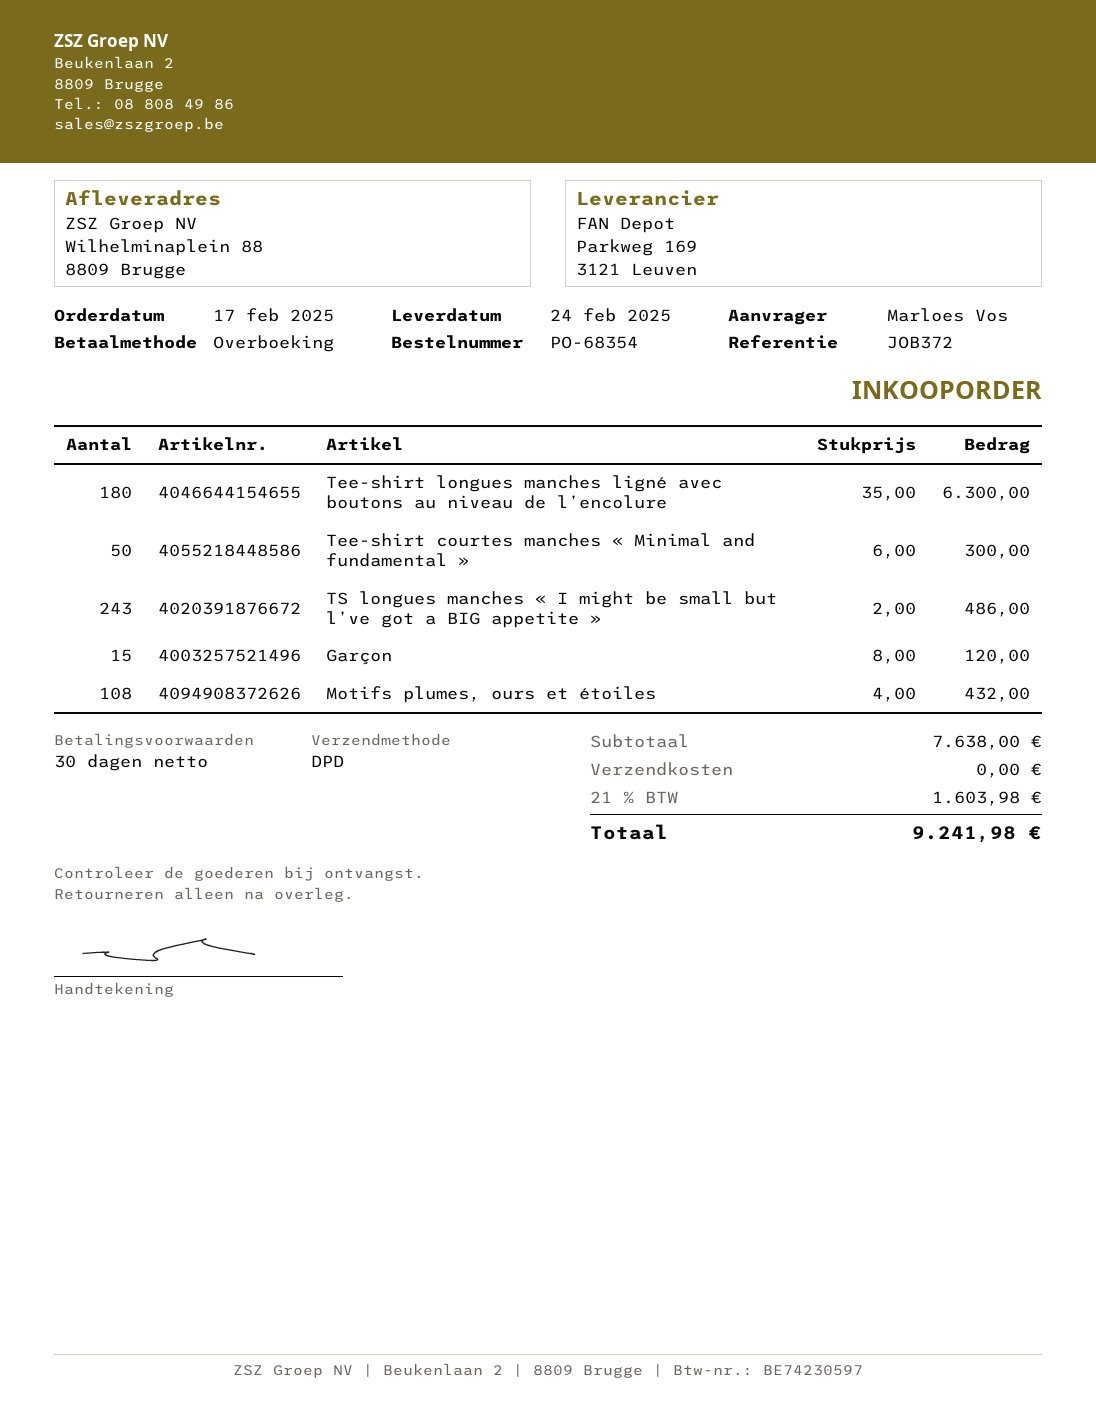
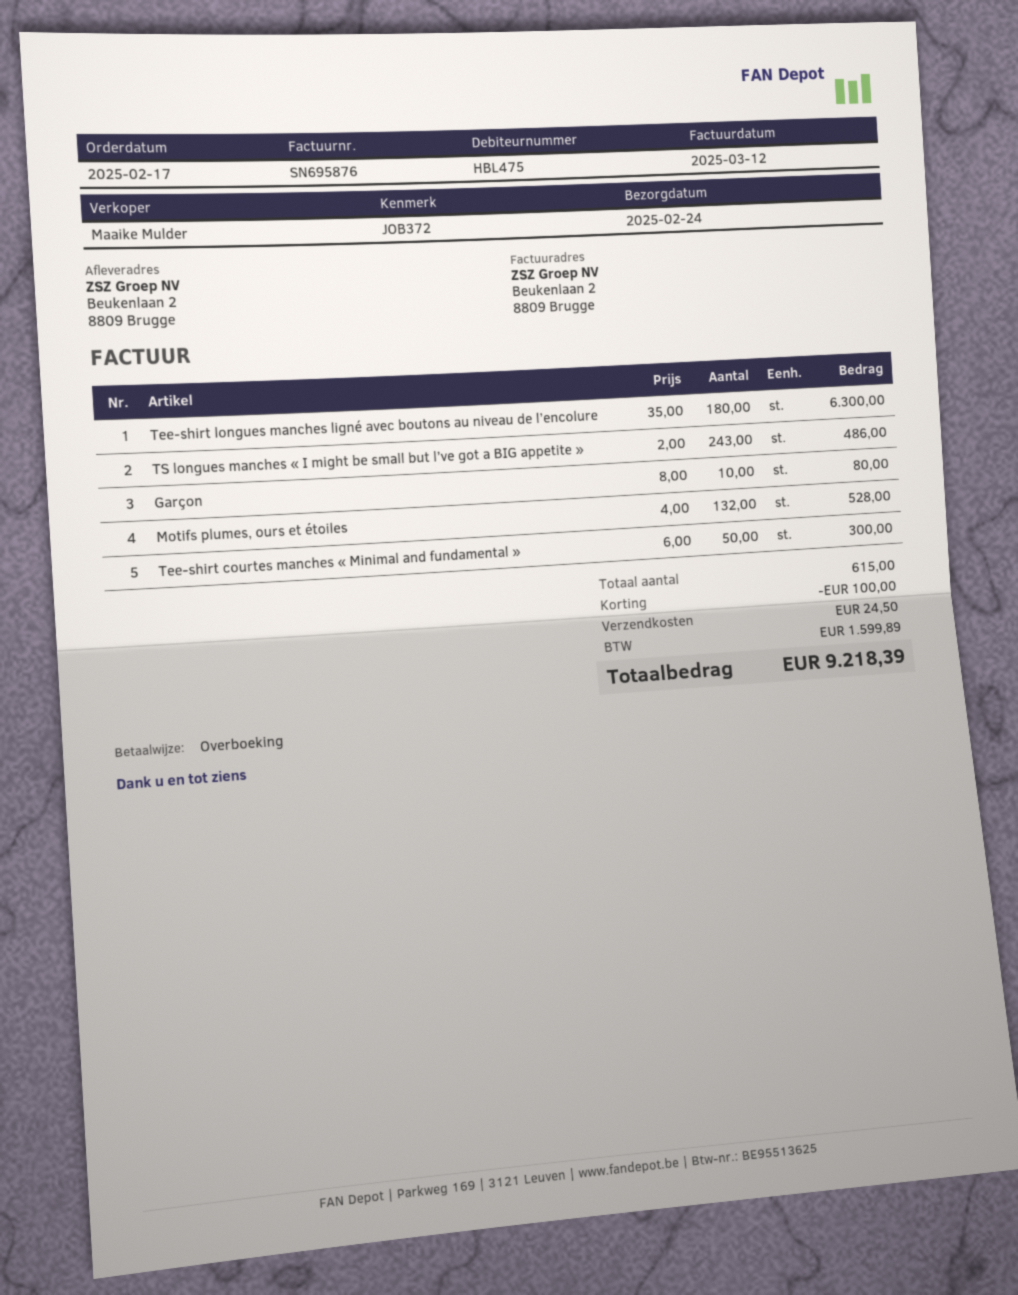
ship to: Wilhelminaplein 88, 8809 Brugge -> Beukenlaan 2, 8809 Brugge
Garçon: 15 x 8.00 = 120.00 -> 10 x 8.00 = 80.00
Motifs plumes, ours et étoiles: 108 x 4.00 = 432.00 -> 132 x 4.00 = 528.00
discount: none -> 100.00
shipping: 0.00 -> 24.50
tax: 1603.98 -> 1599.89
total: 9241.98 -> 9218.39

